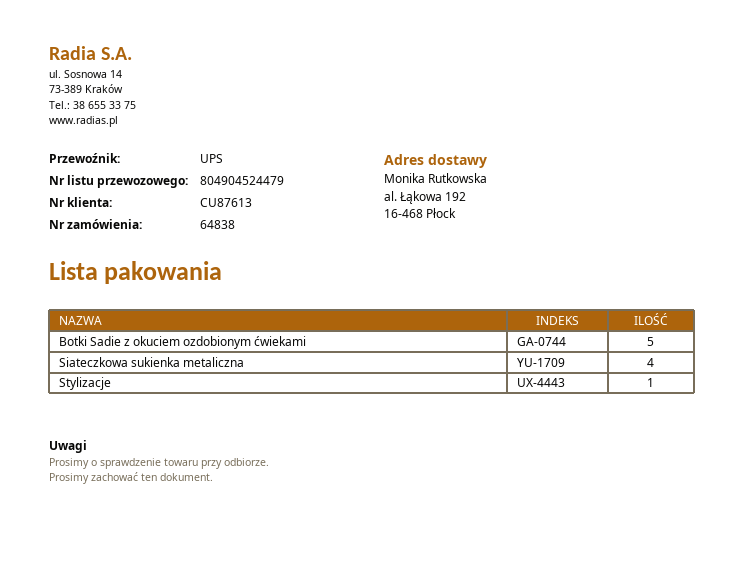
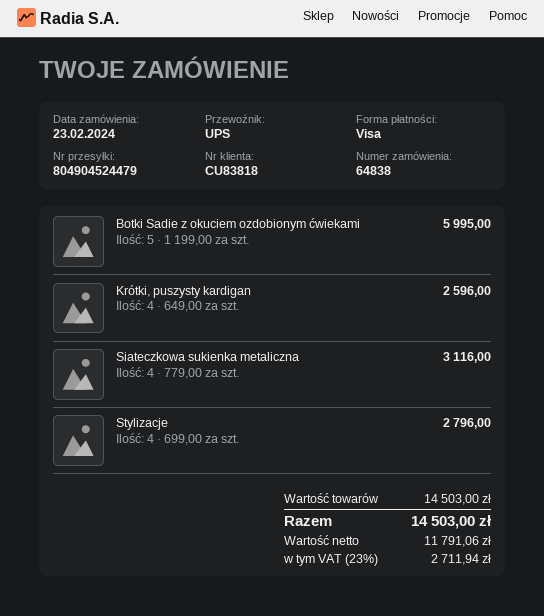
customer number: CU87613 -> CU83818
Stylizacje: 1 -> 4
Krótki, puszysty kardigan: none -> 4

